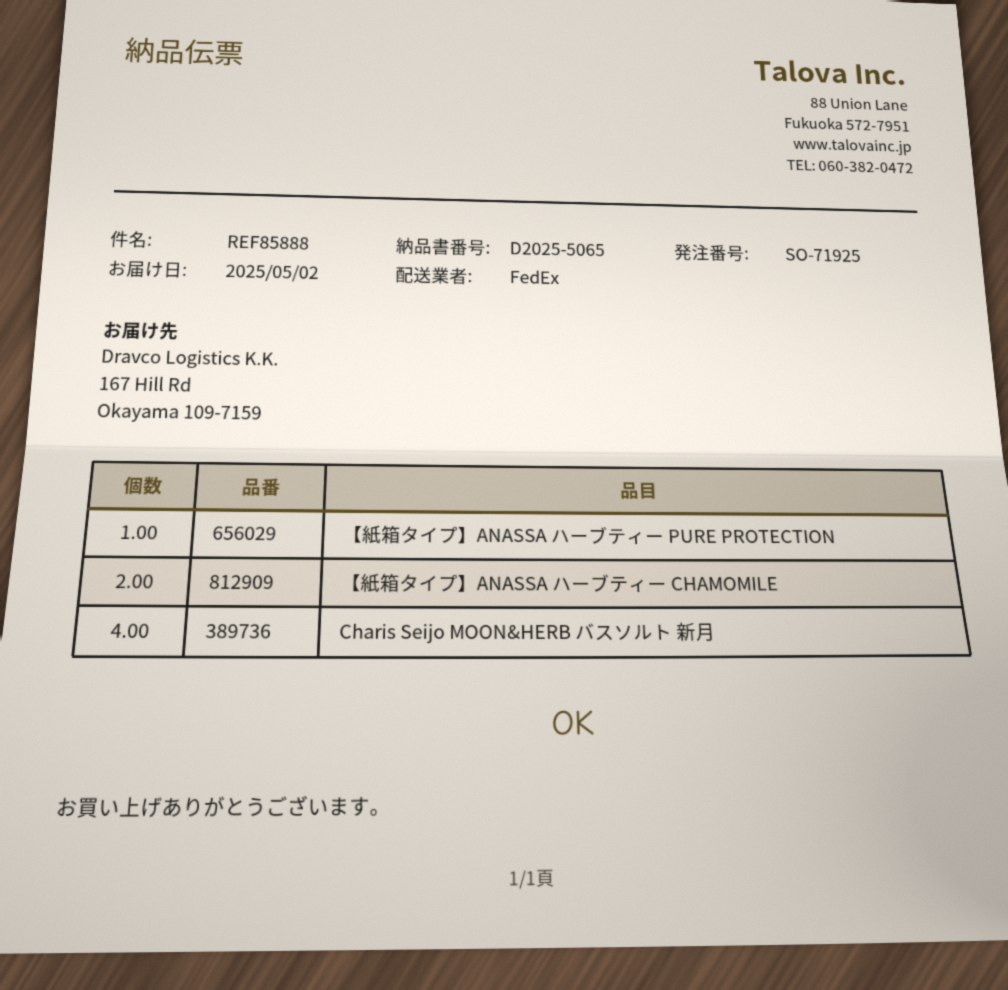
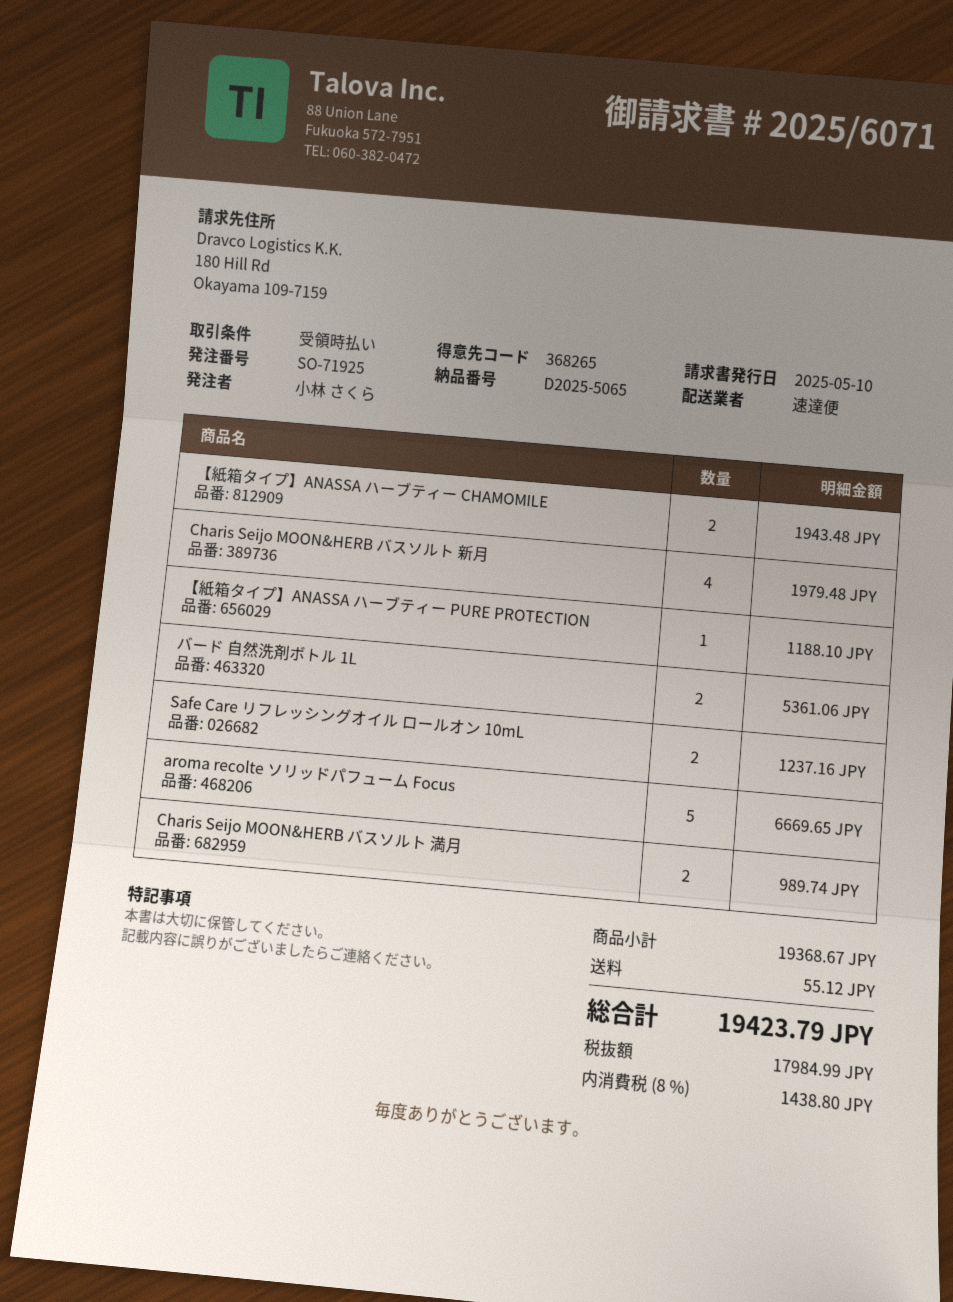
shipping method: FedEx -> express
バード 自然洗剤ボトル 1L: none -> 2
Safe Care リフレッシングオイル ロールオン 10mL: none -> 2
aroma recolte ソリッドパフューム Focus: none -> 5
Charis Seijo MOON&HERB バスソルト 満月: none -> 2

